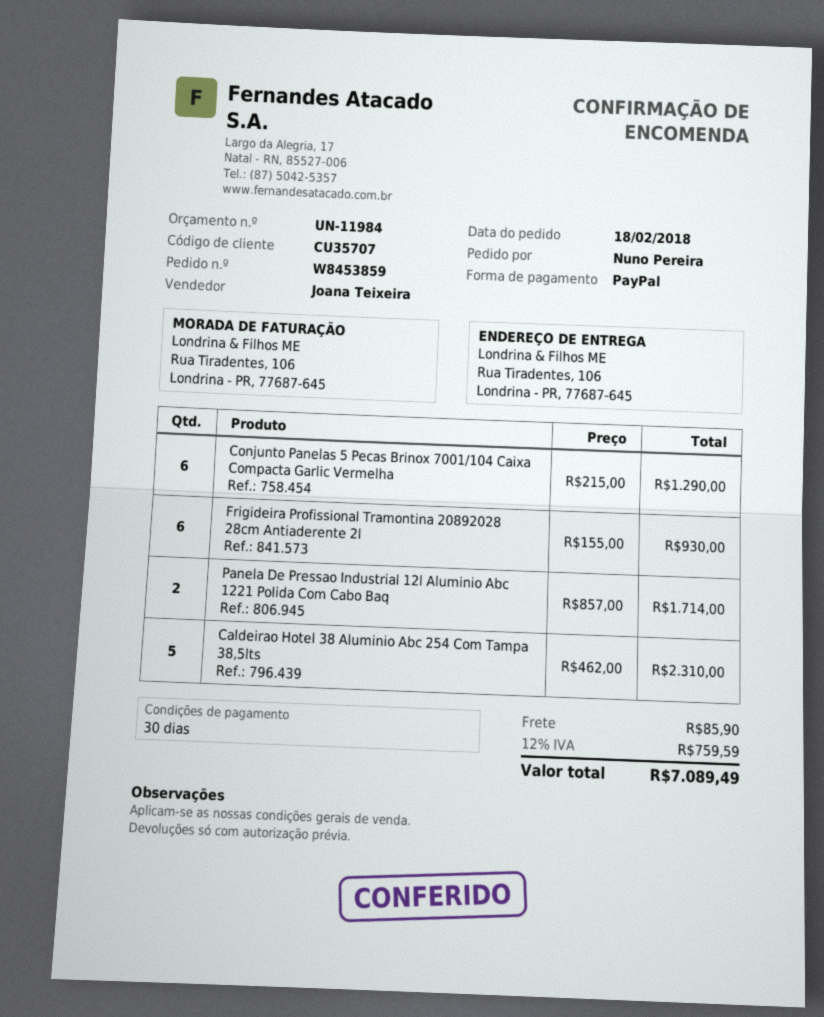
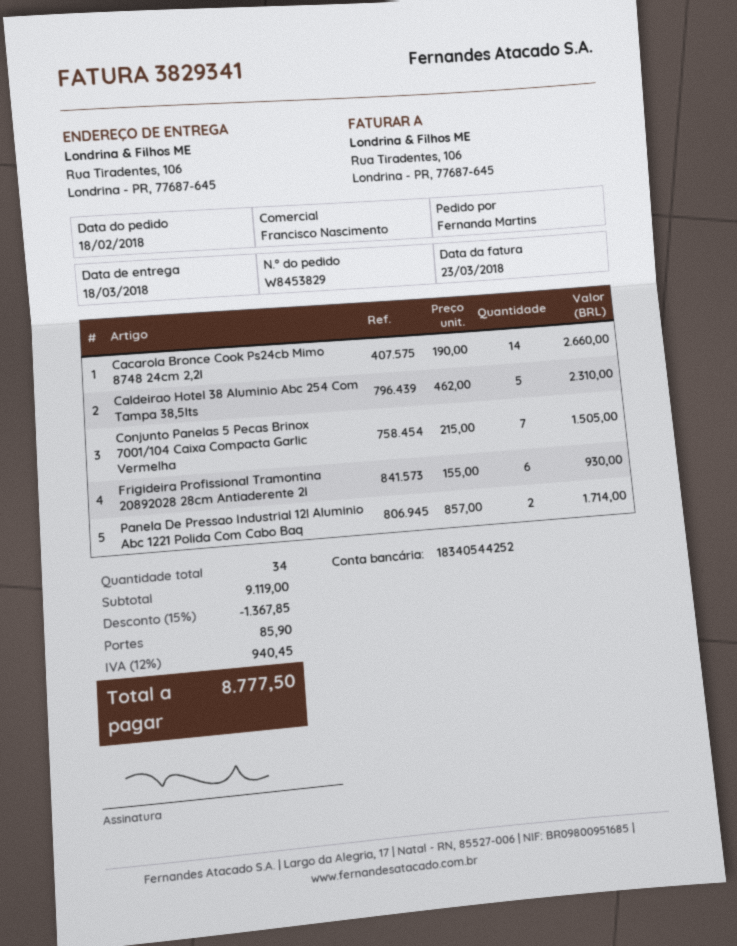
order number: W8453859 -> W8453829
ordered by: Nuno Pereira -> Fernanda Martins
sales rep: Joana Teixeira -> Francisco Nascimento
Conjunto Panelas 5 Pecas Brinox 7001/104 Caixa Compacta Garlic Vermelha: 6 x 215.00 = 1290.00 -> 7 x 215.00 = 1505.00
Cacarola Bronce Cook Ps24cb Mimo 8748 24cm 2,2l: none -> 14 x 190.00 = 2660.00
discount: none -> 15% = 1367.85
tax: 12% = 759.59 -> 12% = 940.45
total: 7089.49 -> 8777.50

